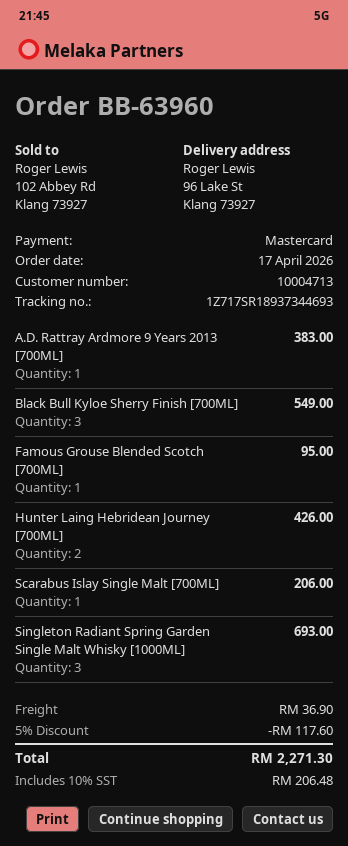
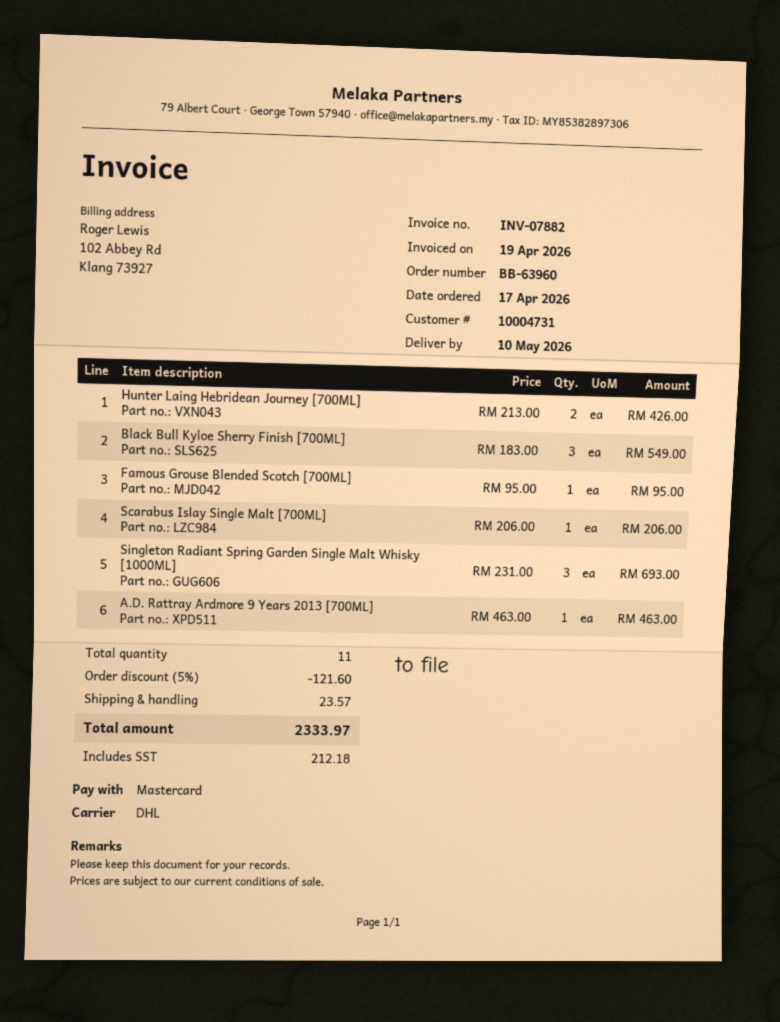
customer number: 10004713 -> 10004731
A.D. Rattray Ardmore 9 Years 2013 [700ML]: 1 for 383.00 -> 1 for 463.00
discount: 5% = 117.60 -> 5% = 121.60
shipping: 36.90 -> 23.57
tax: 206.48 -> 212.18
total: 2271.30 -> 2333.97

